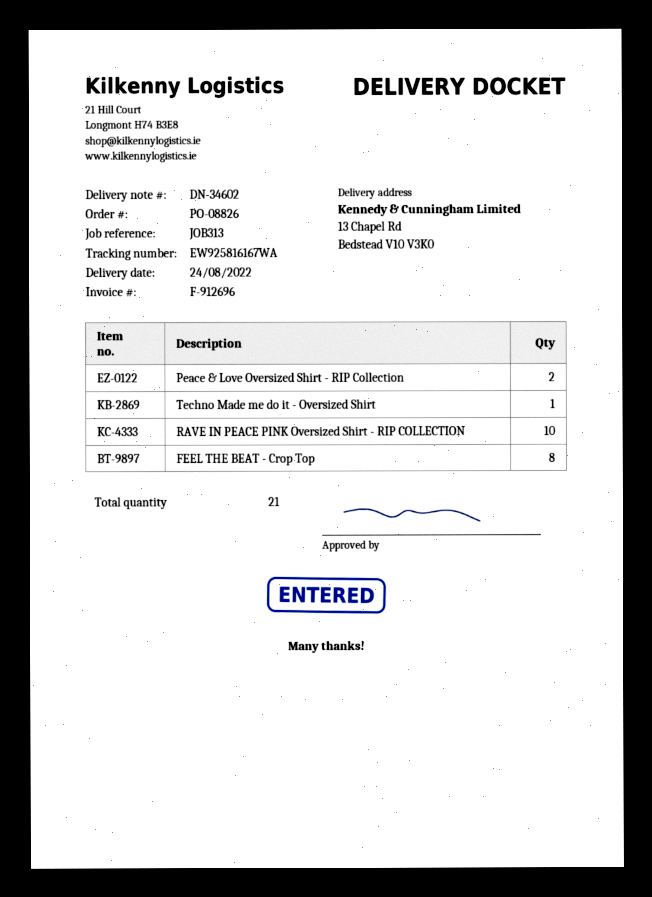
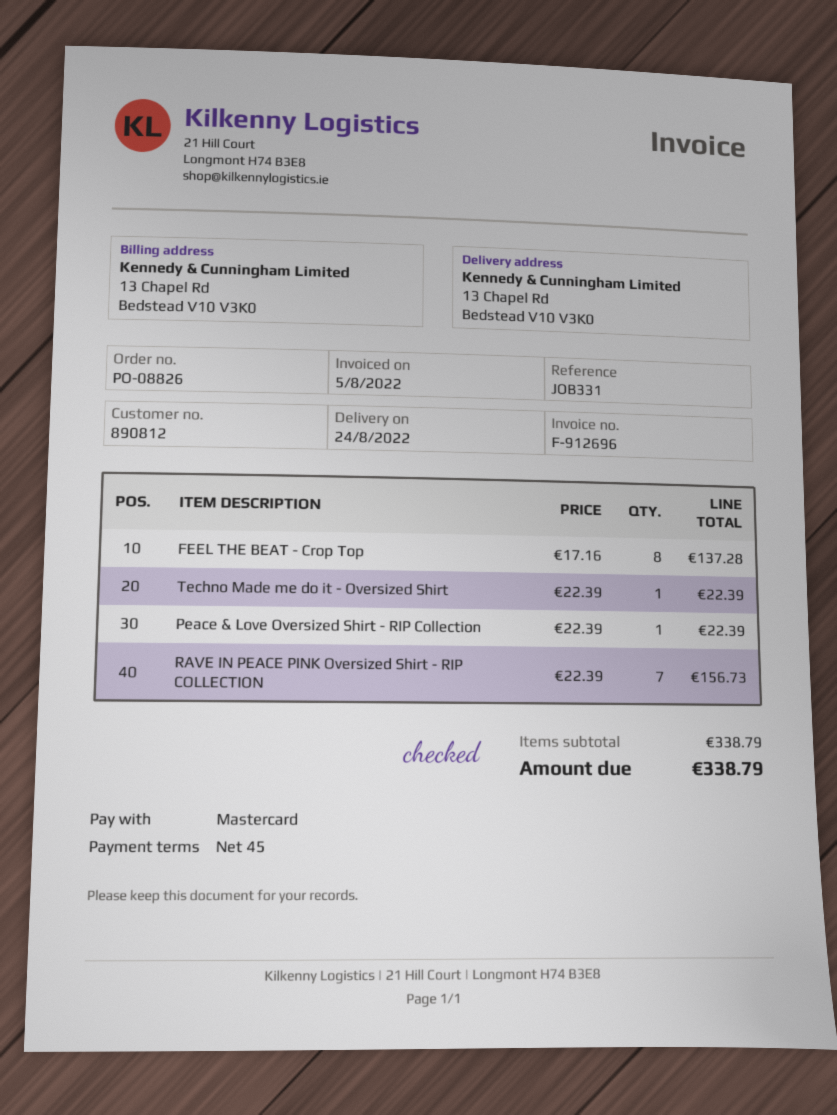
reference: JOB313 -> JOB331
Peace & Love Oversized Shirt - RIP Collection: 2 -> 1
RAVE IN PEACE PINK Oversized Shirt - RIP COLLECTION: 10 -> 7

